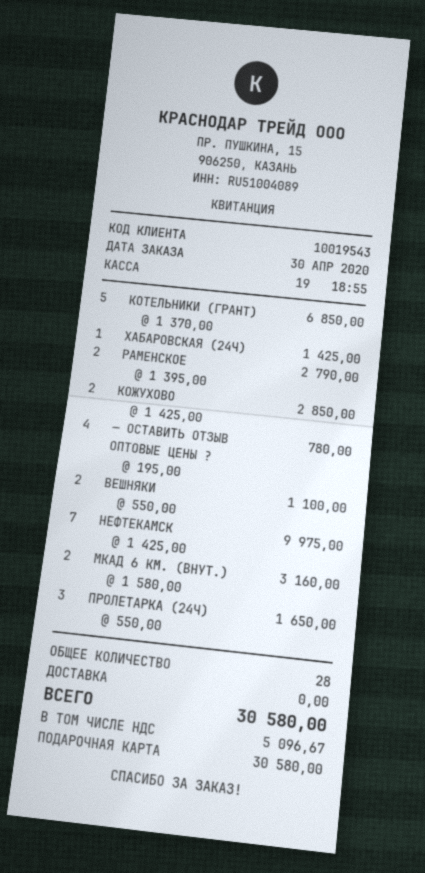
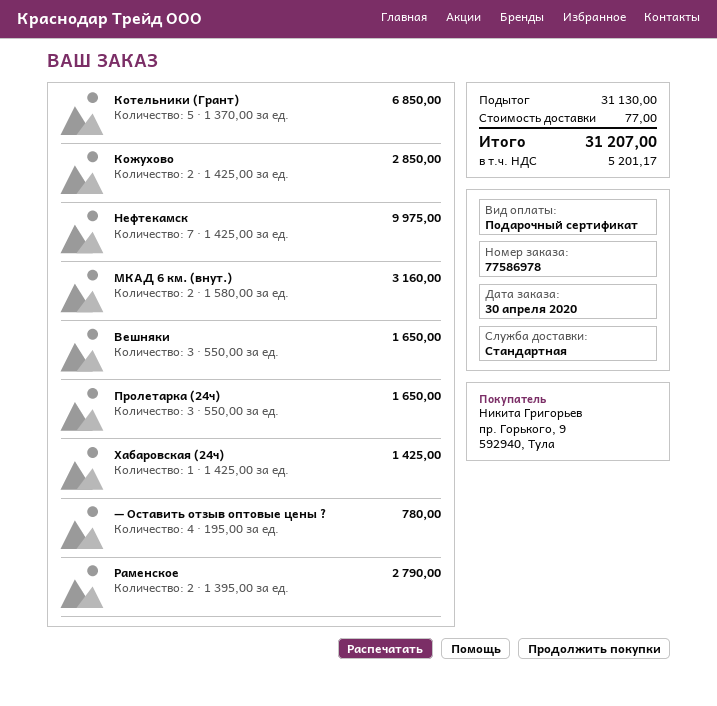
ВЕШНЯКИ: 2 x 550.00 = 1100.00 -> 3 x 550.00 = 1650.00
shipping: 0.00 -> 77.00
tax: 5096.67 -> 5201.17
total: 30580.00 -> 31207.00

